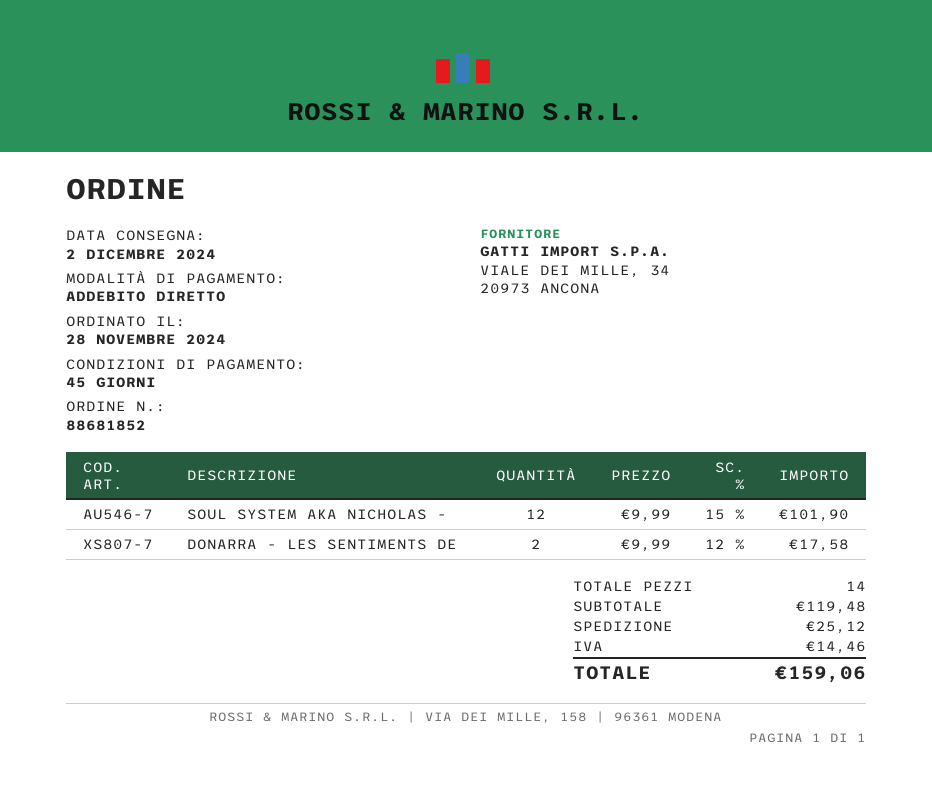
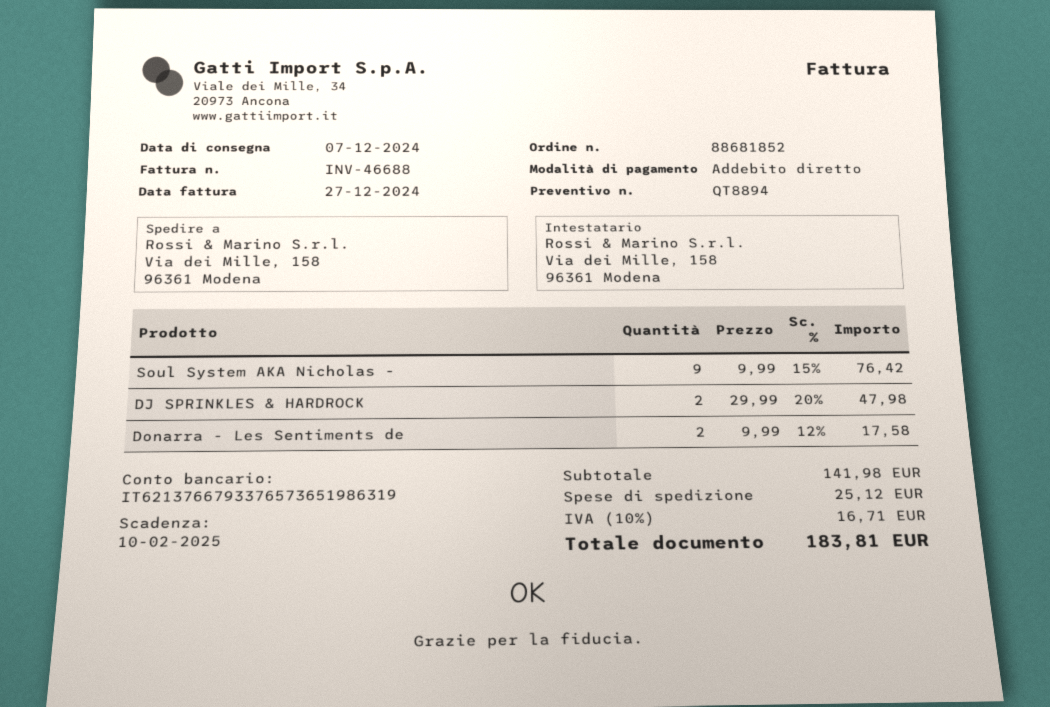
delivery date: 2024-12-02 -> 2024-12-07
SOUL SYSTEM AKA NICHOLAS -: 12 x 9.99 - 15% = 101.90 -> 9 x 9.99 - 15% = 76.42
DJ SPRINKLES & HARDROCK: none -> 2 x 29.99 - 20% = 47.98
subtotal: 119.48 -> 141.98
tax: 14.46 -> 16.71
total: 159.06 -> 183.81

